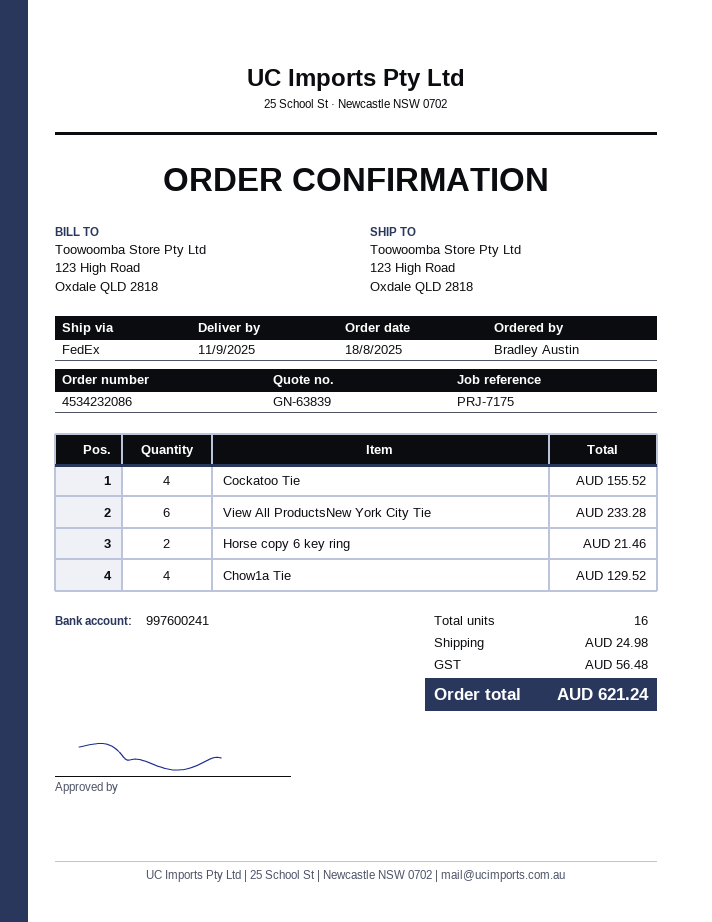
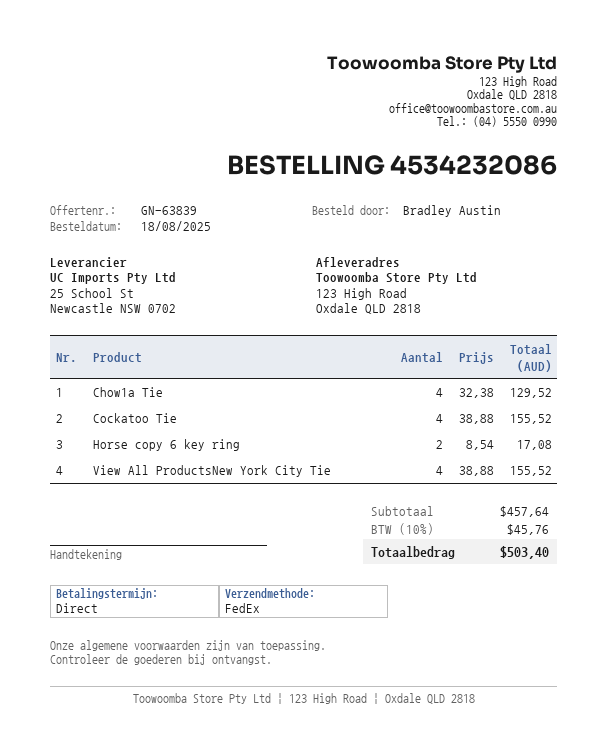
View All ProductsNew York City Tie: 6 for 233.28 -> 4 for 155.52
Horse copy 6 key ring: 2 for 21.46 -> 2 for 17.08
shipping: 24.98 -> none
tax: 56.48 -> 45.76
total: 621.24 -> 503.40

